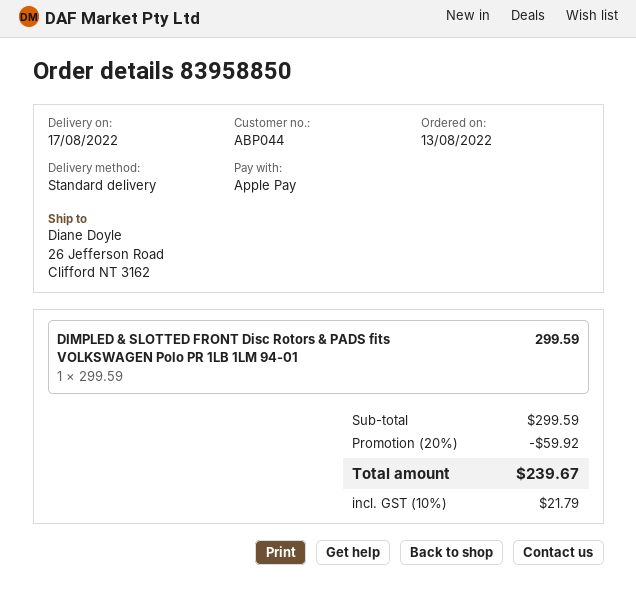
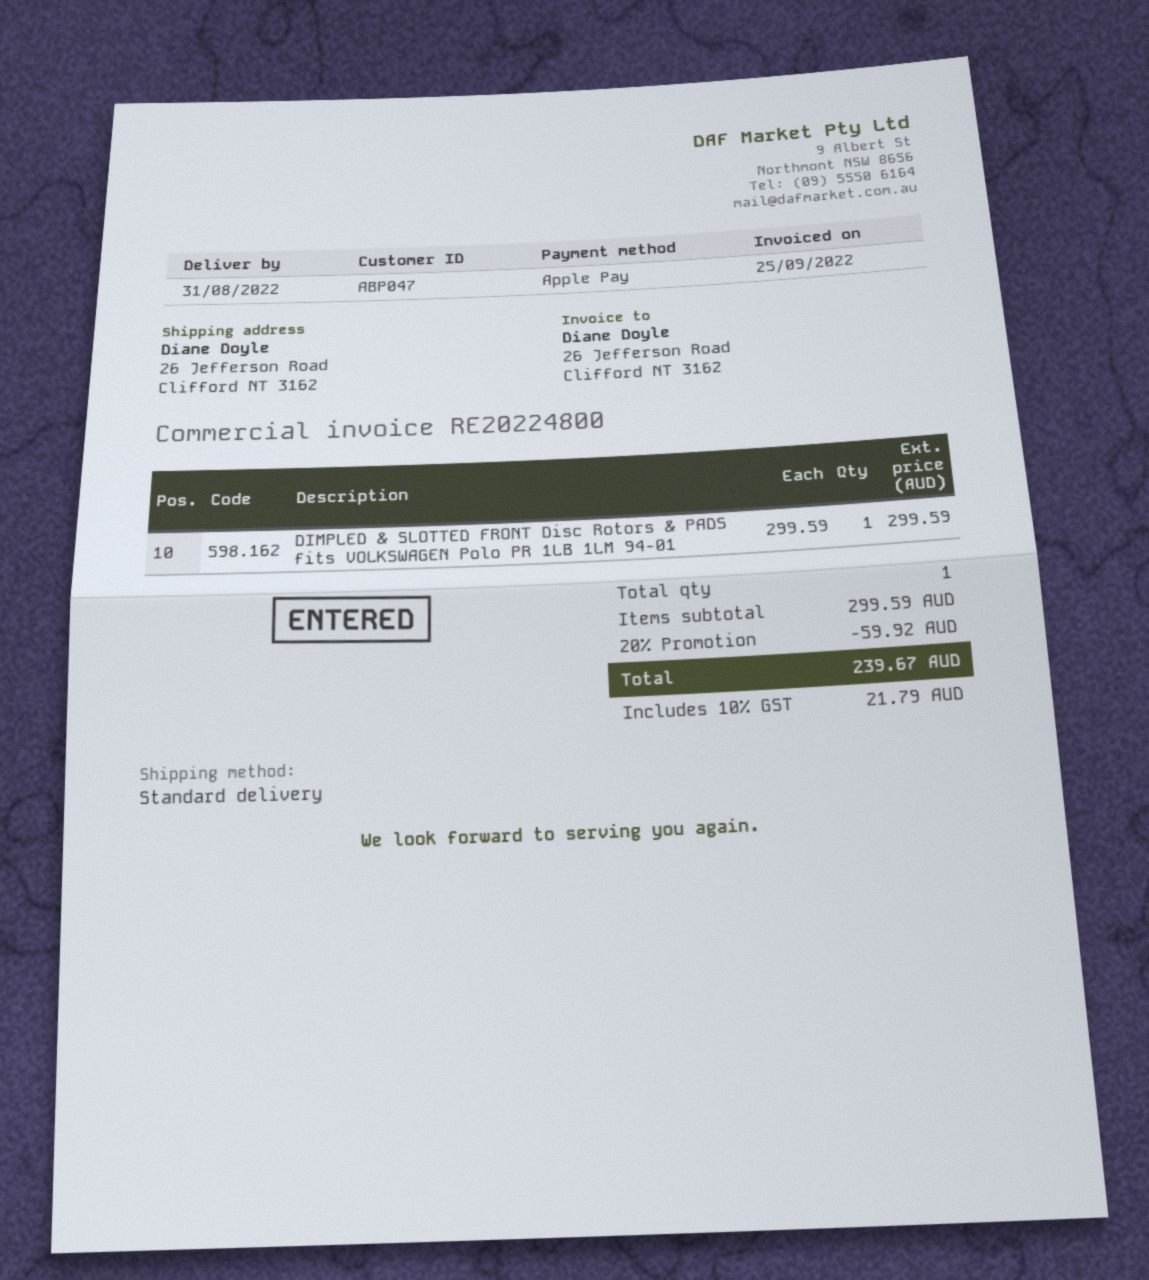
delivery date: 2022-08-17 -> 2022-08-31
customer number: ABP044 -> ABP047

